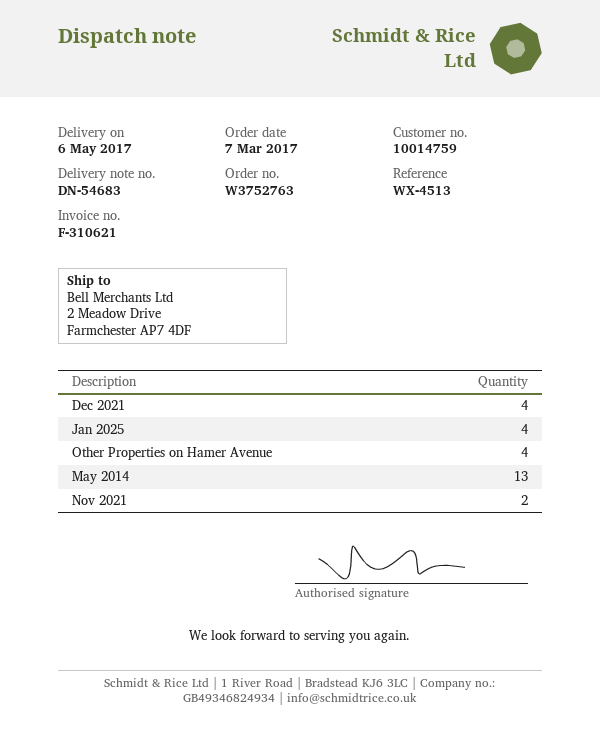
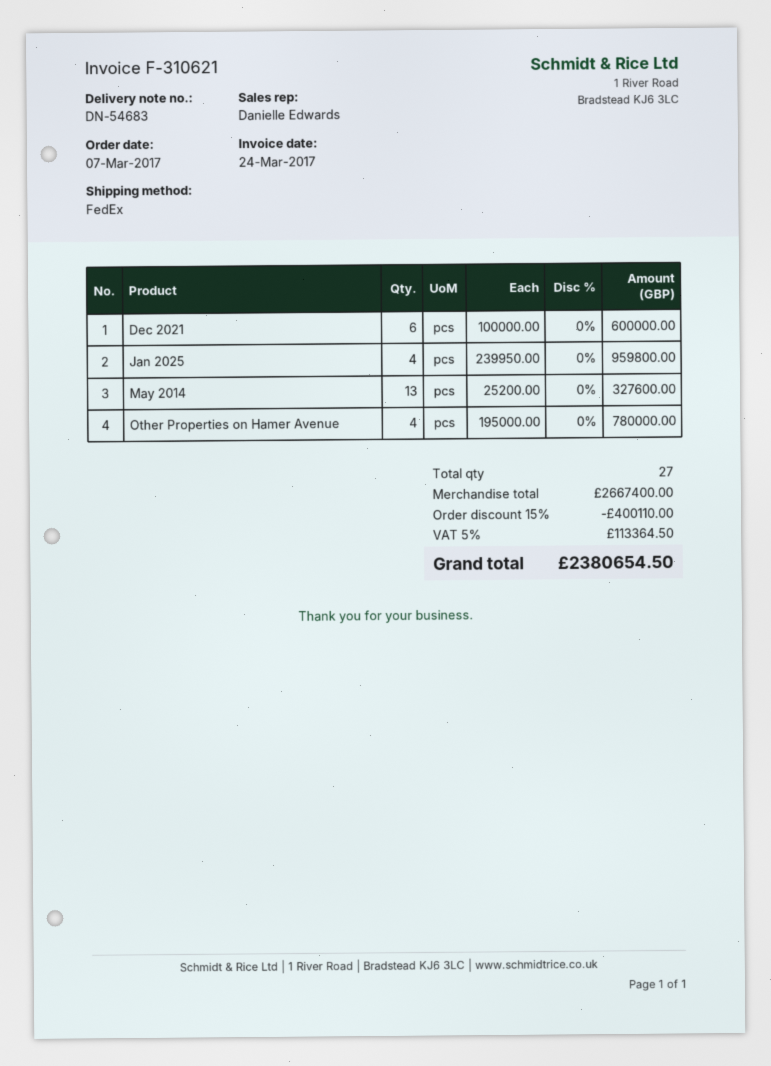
Dec 2021: 4 -> 6
Nov 2021: 2 -> none

